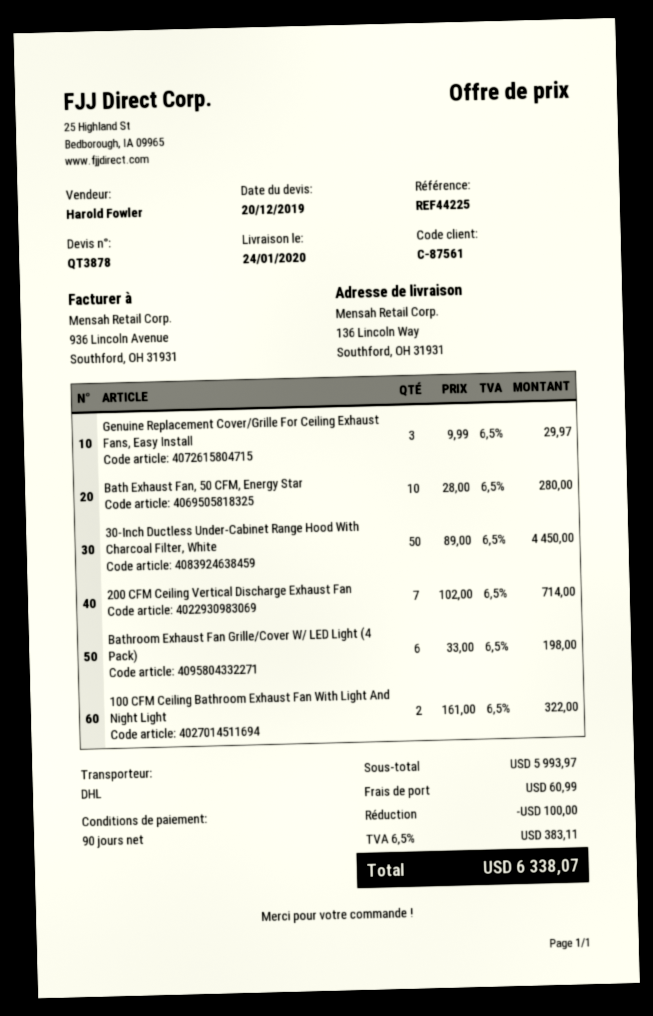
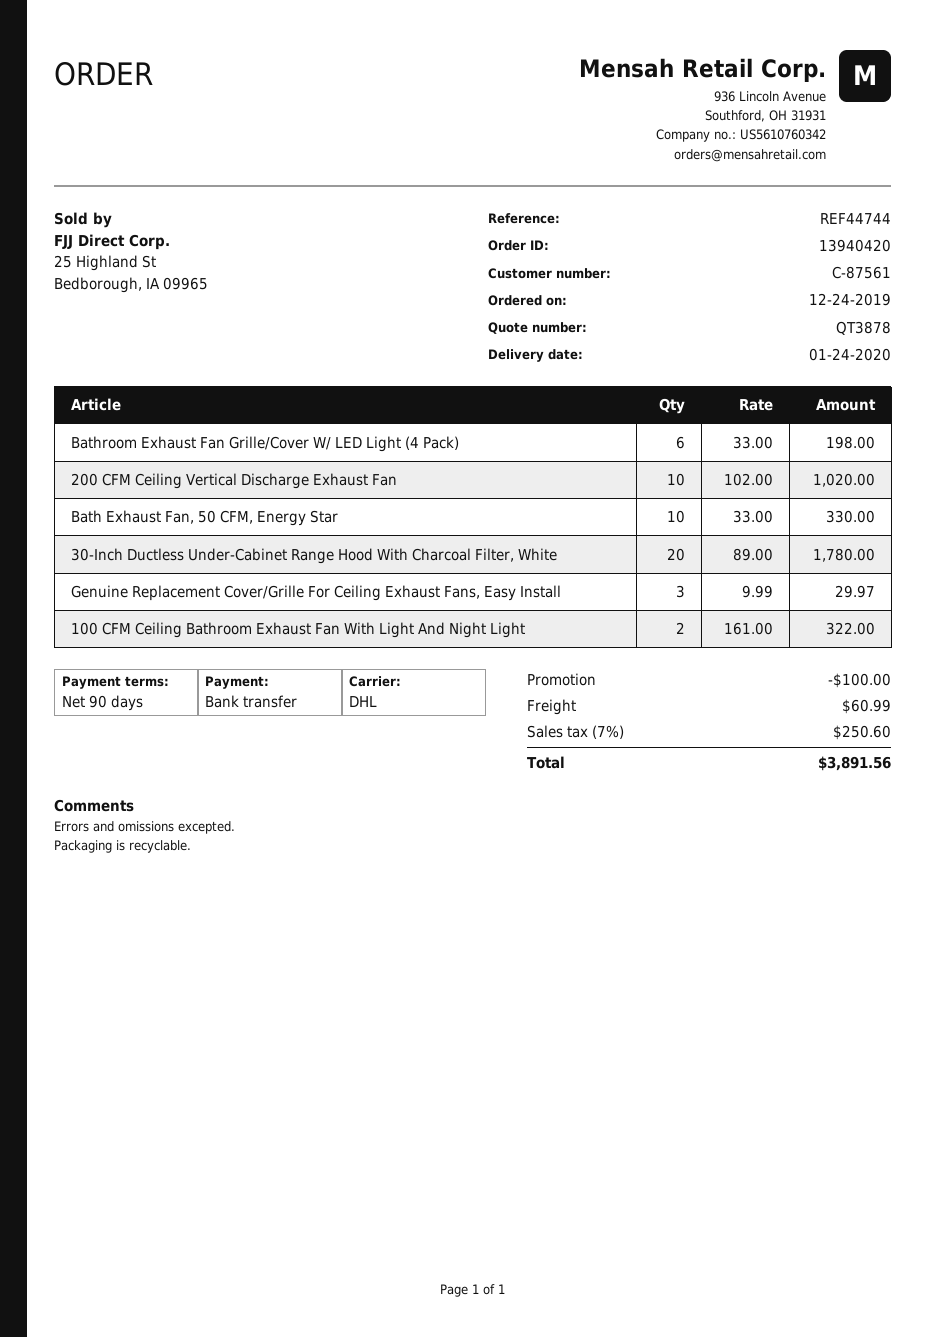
reference: REF44225 -> REF44744
Bath Exhaust Fan, 50 CFM, Energy Star: 10 x 28.00 = 280.00 -> 10 x 33.00 = 330.00
30-Inch Ductless Under-Cabinet Range Hood With Charcoal Filter, White: 50 x 89.00 = 4450.00 -> 20 x 89.00 = 1780.00
200 CFM Ceiling Vertical Discharge Exhaust Fan: 7 x 102.00 = 714.00 -> 10 x 102.00 = 1020.00
tax: 6.5% = 383.11 -> 7% = 250.60
total: 6338.07 -> 3891.56

